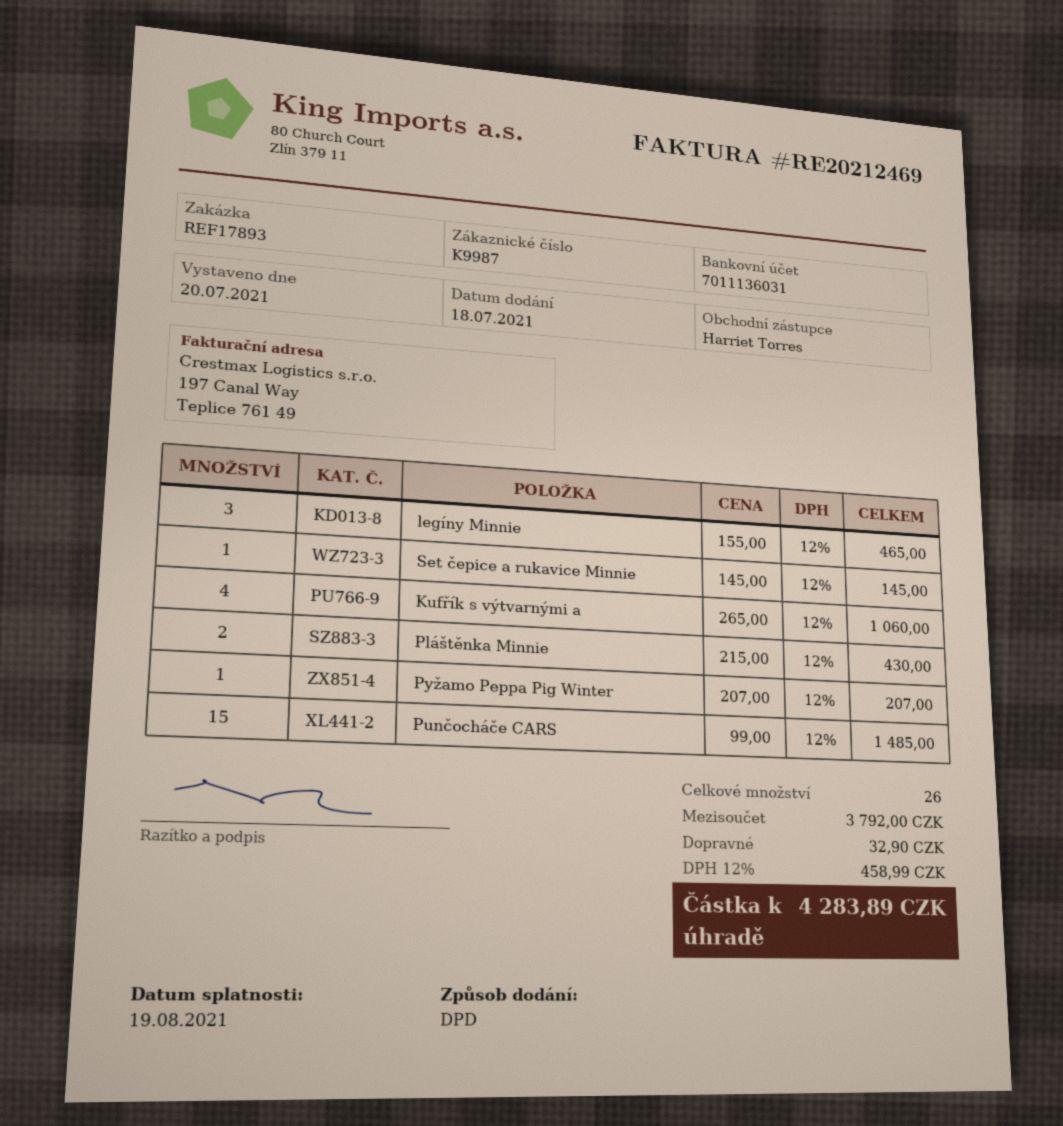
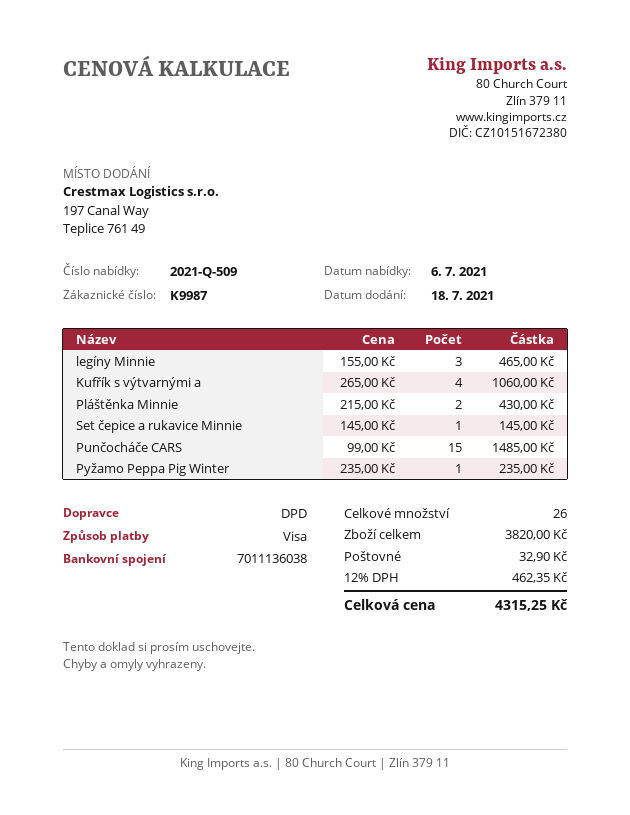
bank account: 7011136031 -> 7011136038
Pyžamo Peppa Pig Winter: 1 x 207.00 = 207.00 -> 1 x 235.00 = 235.00
subtotal: 3792.00 -> 3820.00
tax: 12% = 458.99 -> 12% = 462.35
total: 4283.89 -> 4315.25

